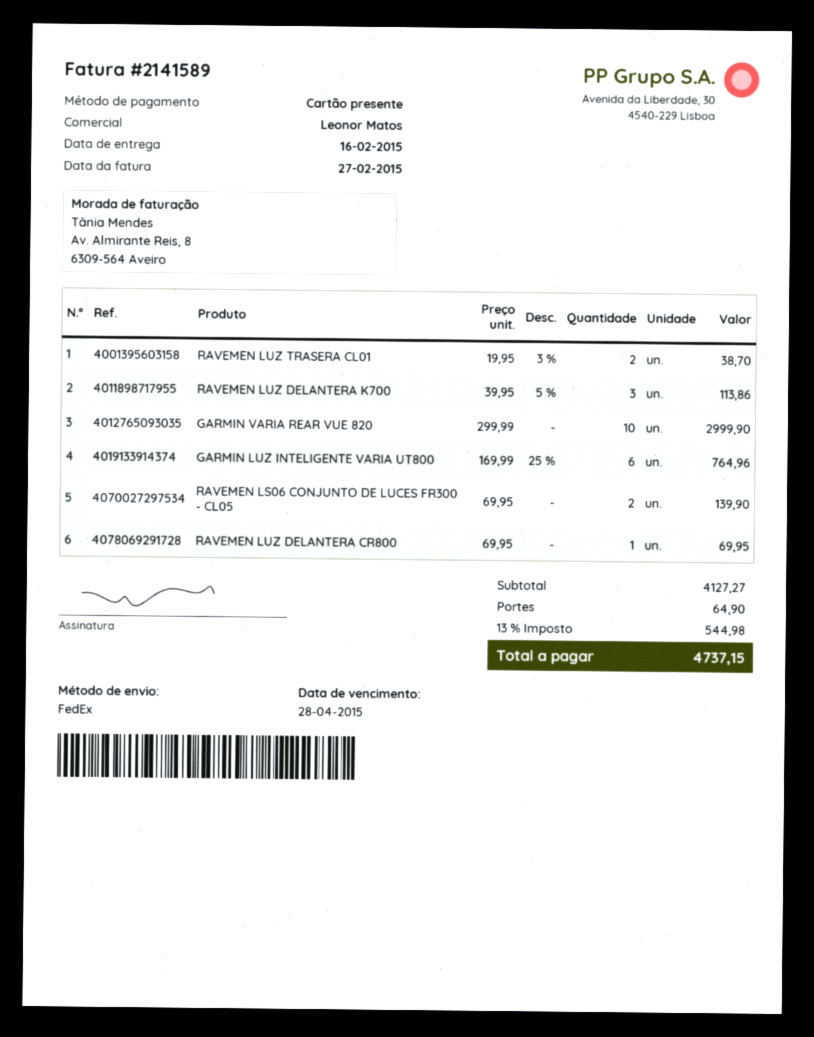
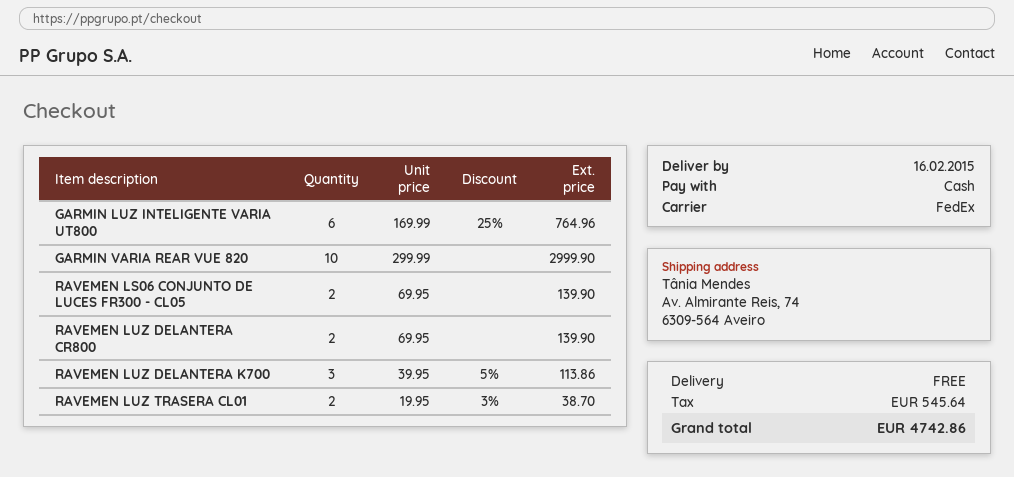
payment method: gift card -> cash
RAVEMEN LUZ DELANTERA CR800: 1 x 69.95 = 69.95 -> 2 x 69.95 = 139.90
shipping: 64.90 -> 0.00
tax: 544.98 -> 545.64
total: 4737.15 -> 4742.86

